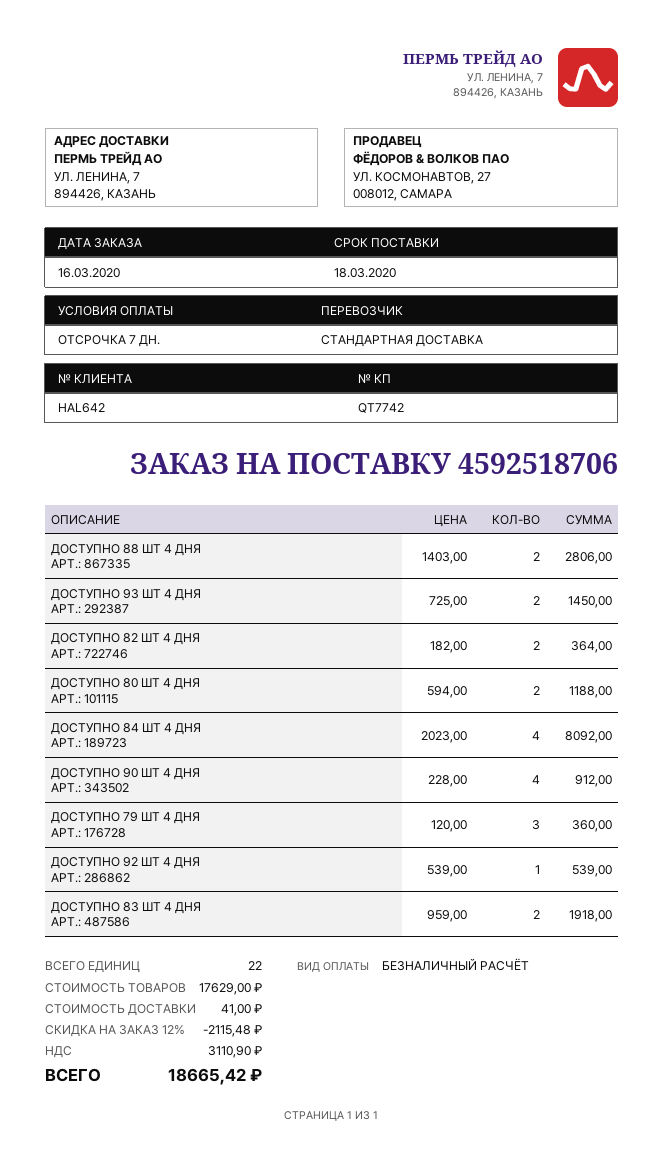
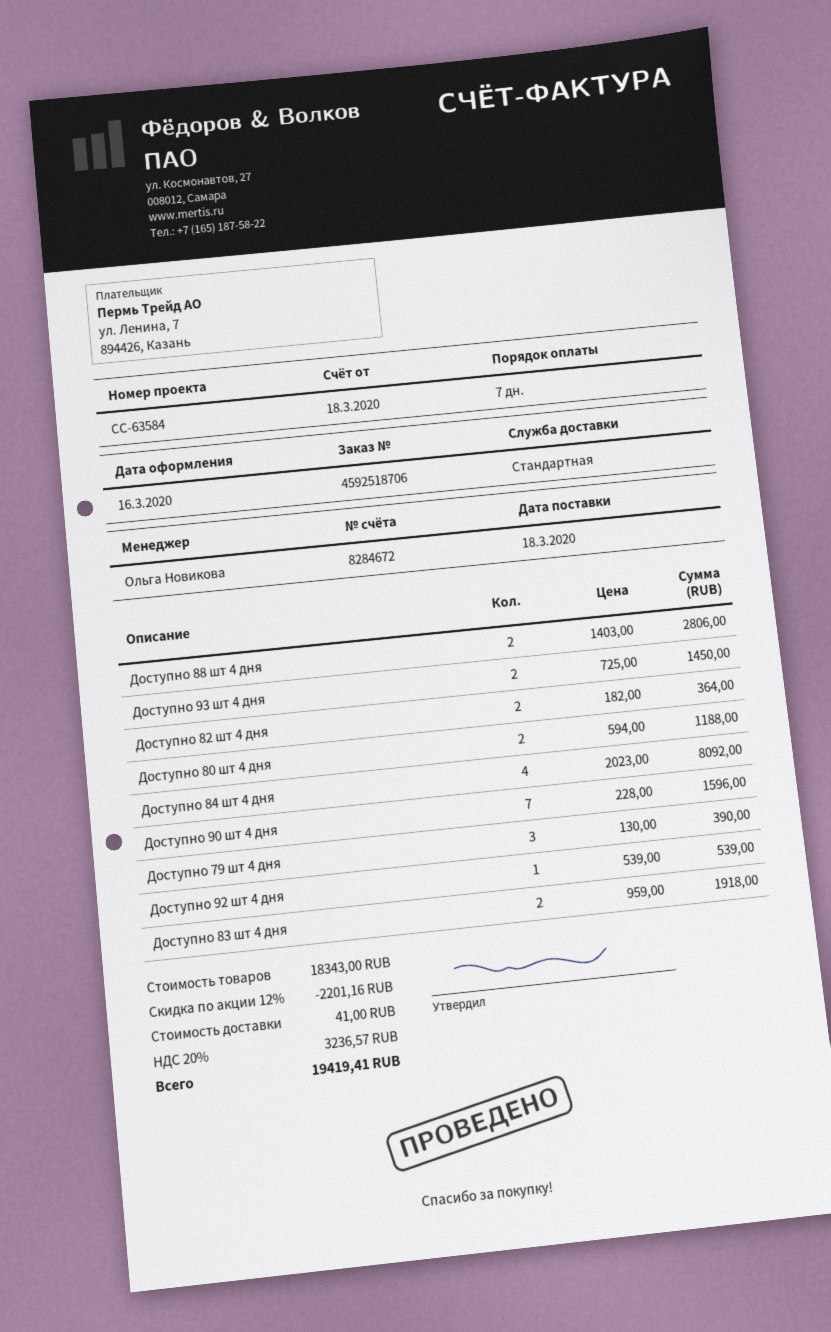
ДОСТУПНО 90 ШТ 4 ДНЯ: 4 x 228.00 = 912.00 -> 7 x 228.00 = 1596.00
ДОСТУПНО 79 ШТ 4 ДНЯ: 3 x 120.00 = 360.00 -> 3 x 130.00 = 390.00
subtotal: 17629.00 -> 18343.00
discount: 12% = 2115.48 -> 12% = 2201.16
tax: 3110.90 -> 3236.57
total: 18665.42 -> 19419.41

